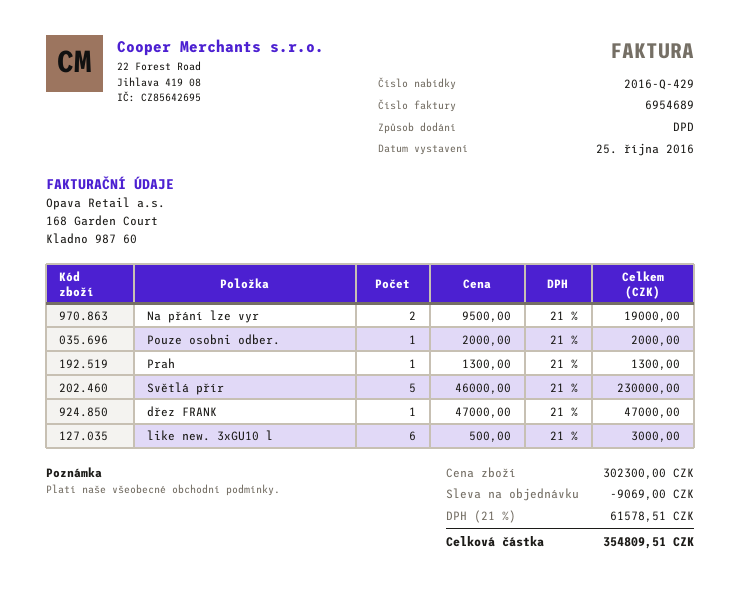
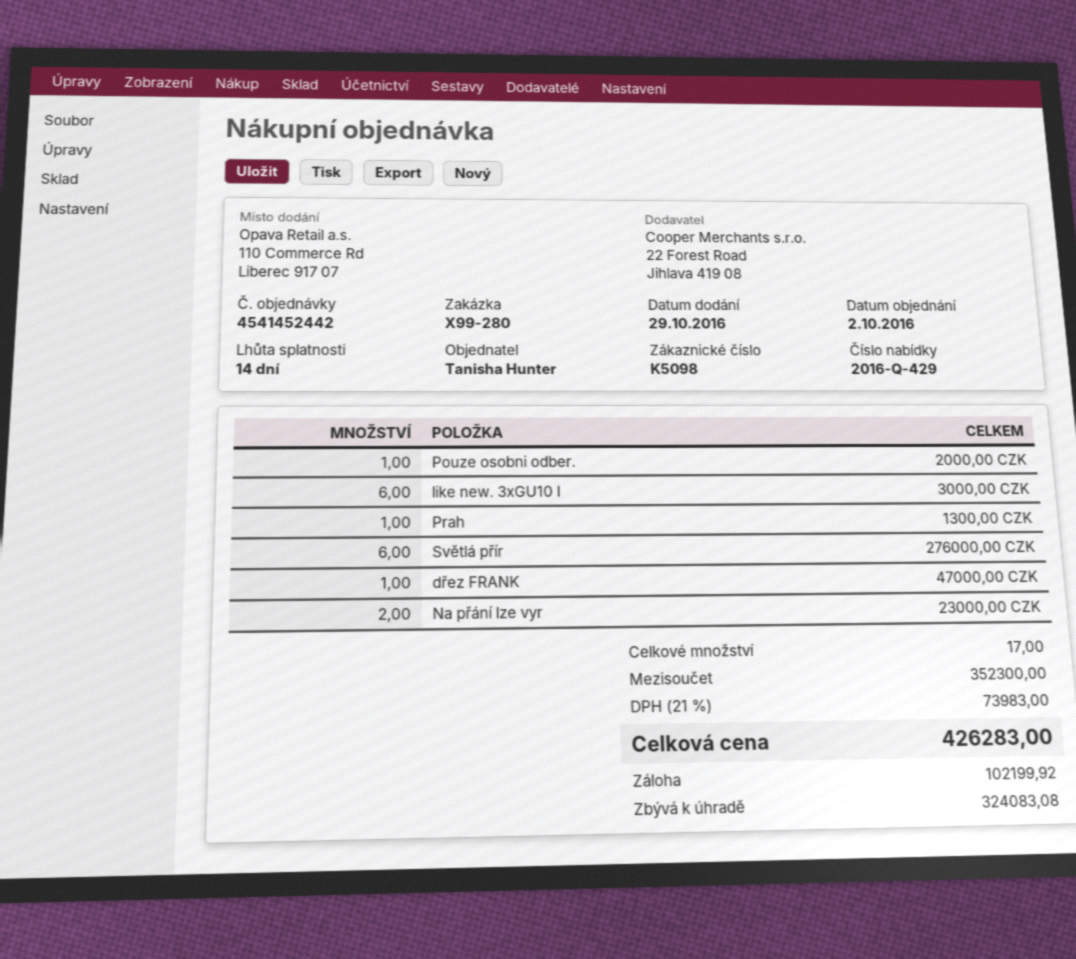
Na přání lze vyr: 2 for 19000.00 -> 2 for 23000.00
Světlá přír: 5 for 230000.00 -> 6 for 276000.00
subtotal: 302300.00 -> 352300.00
discount: 9069.00 -> none
tax: 21% = 61578.51 -> 21% = 73983.00
total: 354809.51 -> 426283.00

